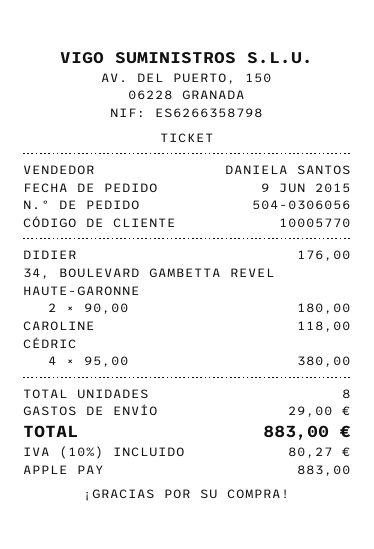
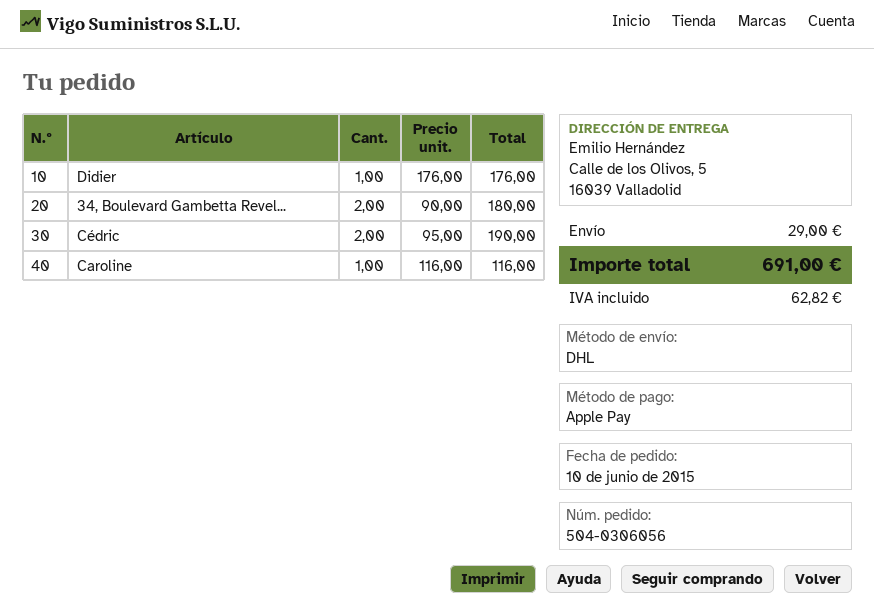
order date: 2015-06-09 -> 2015-06-10
CAROLINE: 1 x 118.00 = 118.00 -> 1 x 116.00 = 116.00
CÉDRIC: 4 x 95.00 = 380.00 -> 2 x 95.00 = 190.00
tax: 80.27 -> 62.82
total: 883.00 -> 691.00

